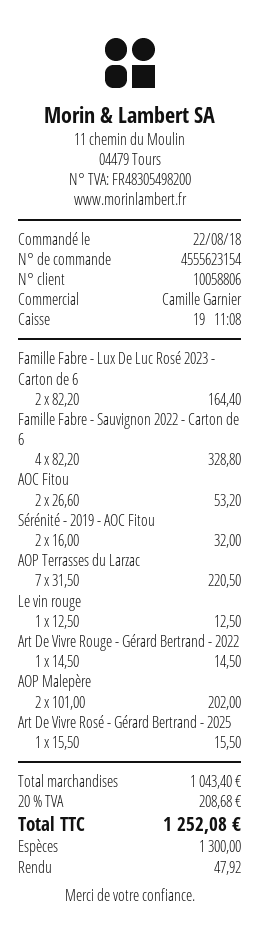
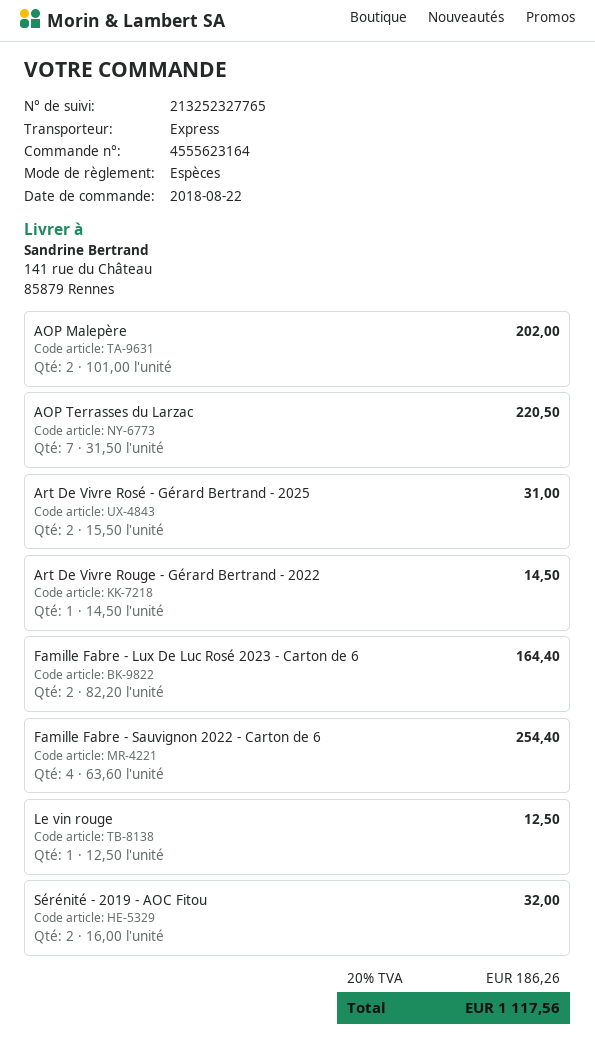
order number: 4555623154 -> 4555623164
Famille Fabre - Sauvignon 2022 - Carton de 6: 4 x 82.20 = 328.80 -> 4 x 63.60 = 254.40
AOC Fitou: 2 x 26.60 = 53.20 -> none
Art De Vivre Rosé - Gérard Bertrand - 2025: 1 x 15.50 = 15.50 -> 2 x 15.50 = 31.00
tax: 20% = 208.68 -> 20% = 186.26
total: 1252.08 -> 1117.56

